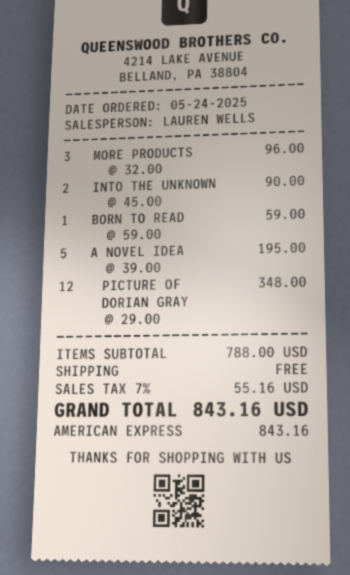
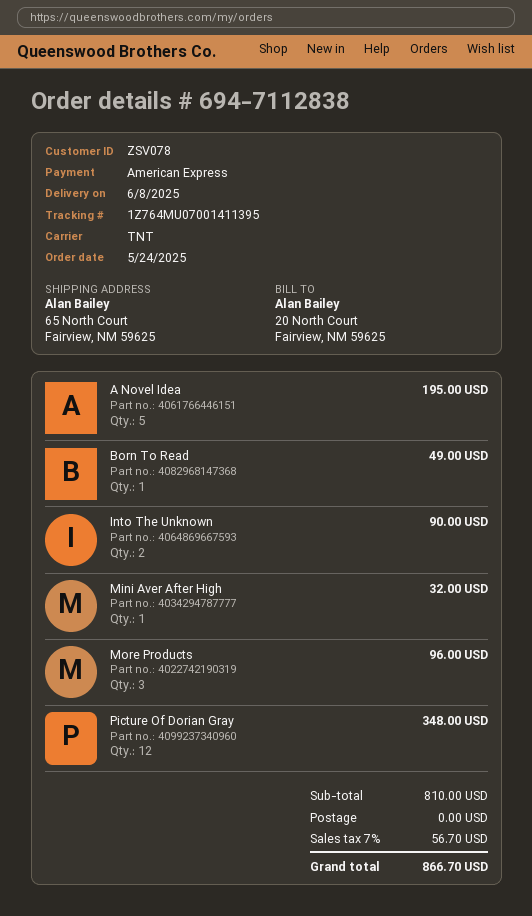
BORN TO READ: 1 for 59.00 -> 1 for 49.00
Mini Aver After High: none -> 1 for 32.00
subtotal: 788.00 -> 810.00
tax: 7% = 55.16 -> 7% = 56.70
total: 843.16 -> 866.70

